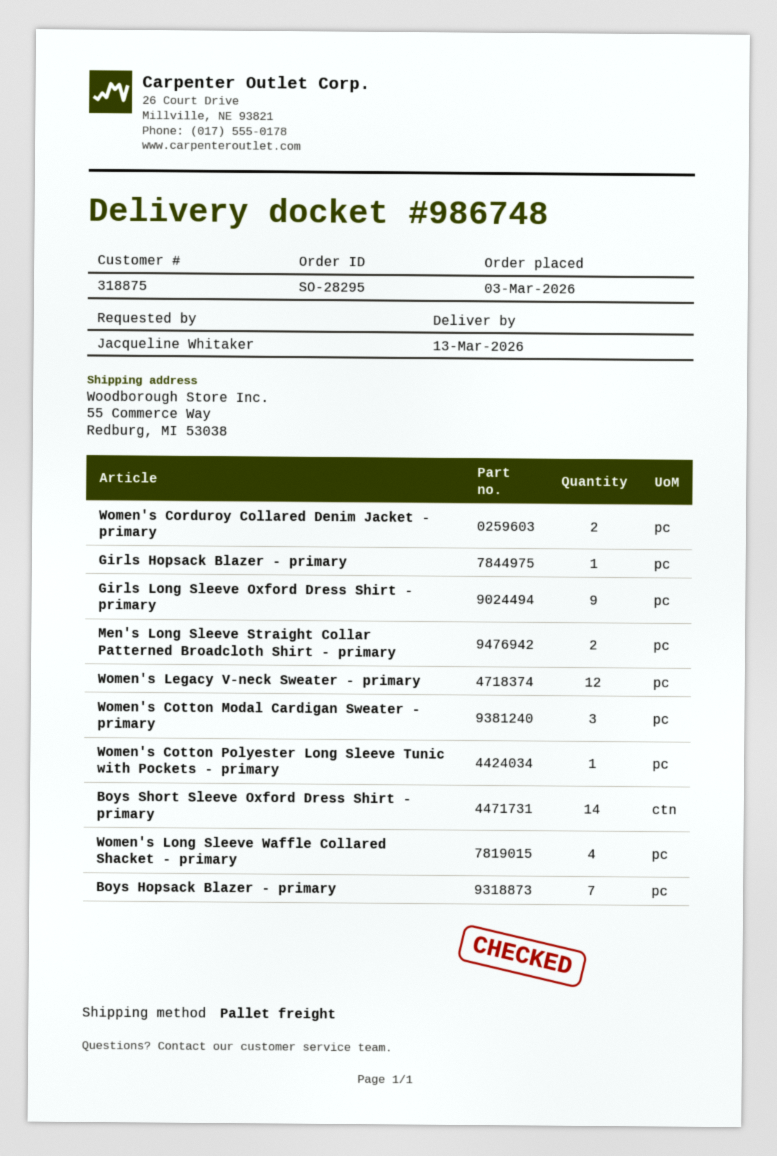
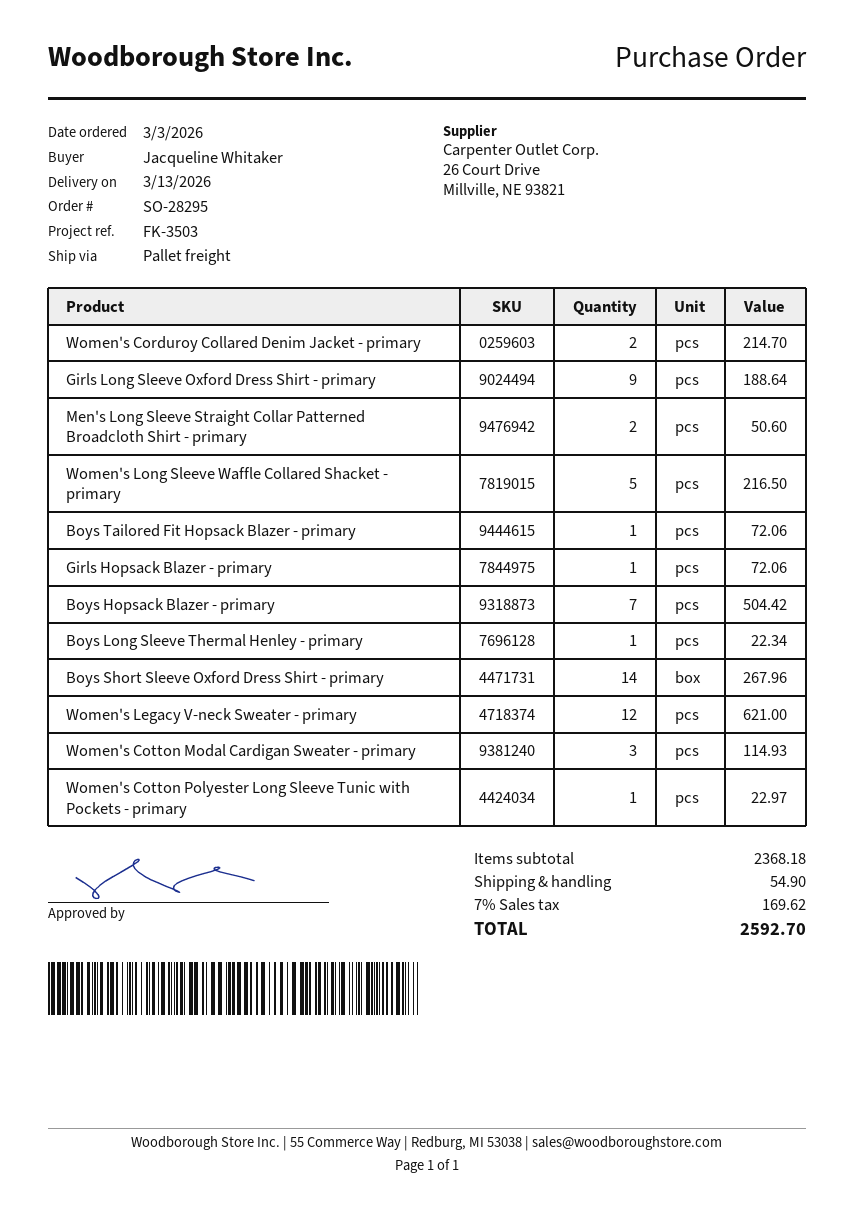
Women's Long Sleeve Waffle Collared Shacket - primary: 4 -> 5
Boys Tailored Fit Hopsack Blazer - primary: none -> 1
Boys Long Sleeve Thermal Henley - primary: none -> 1

